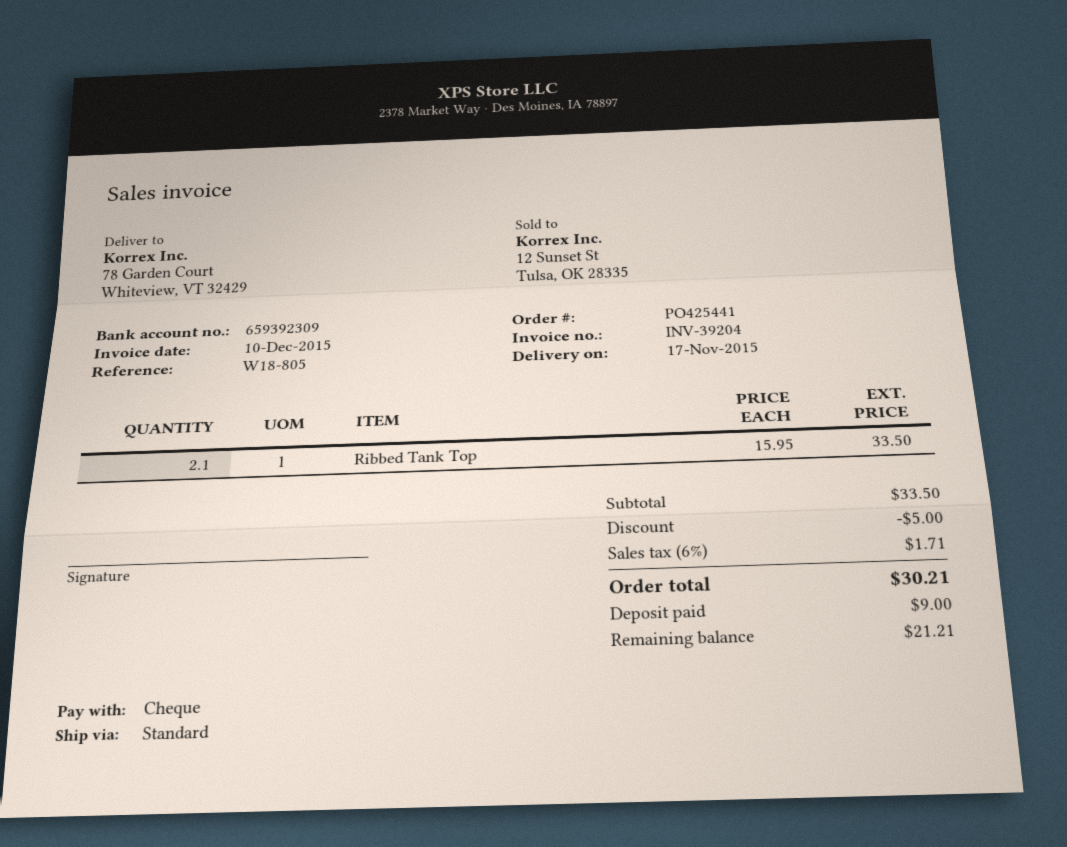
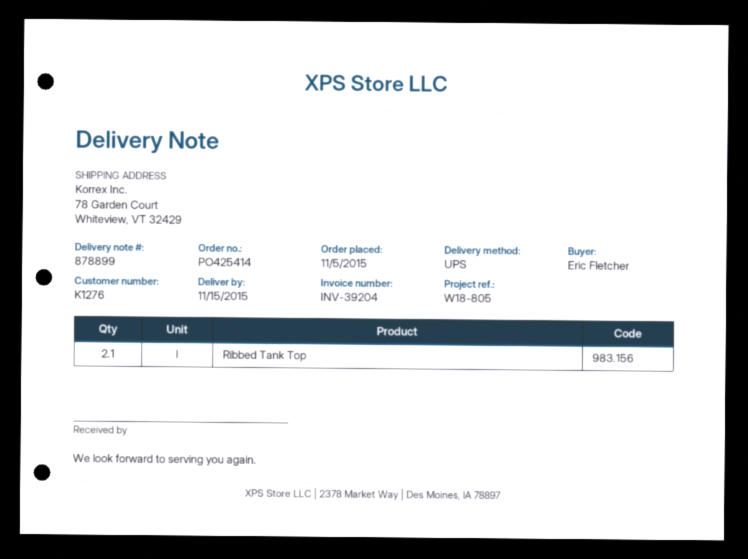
order number: PO425441 -> PO425414
delivery date: 2015-11-17 -> 2015-11-15
shipping method: standard -> UPS

